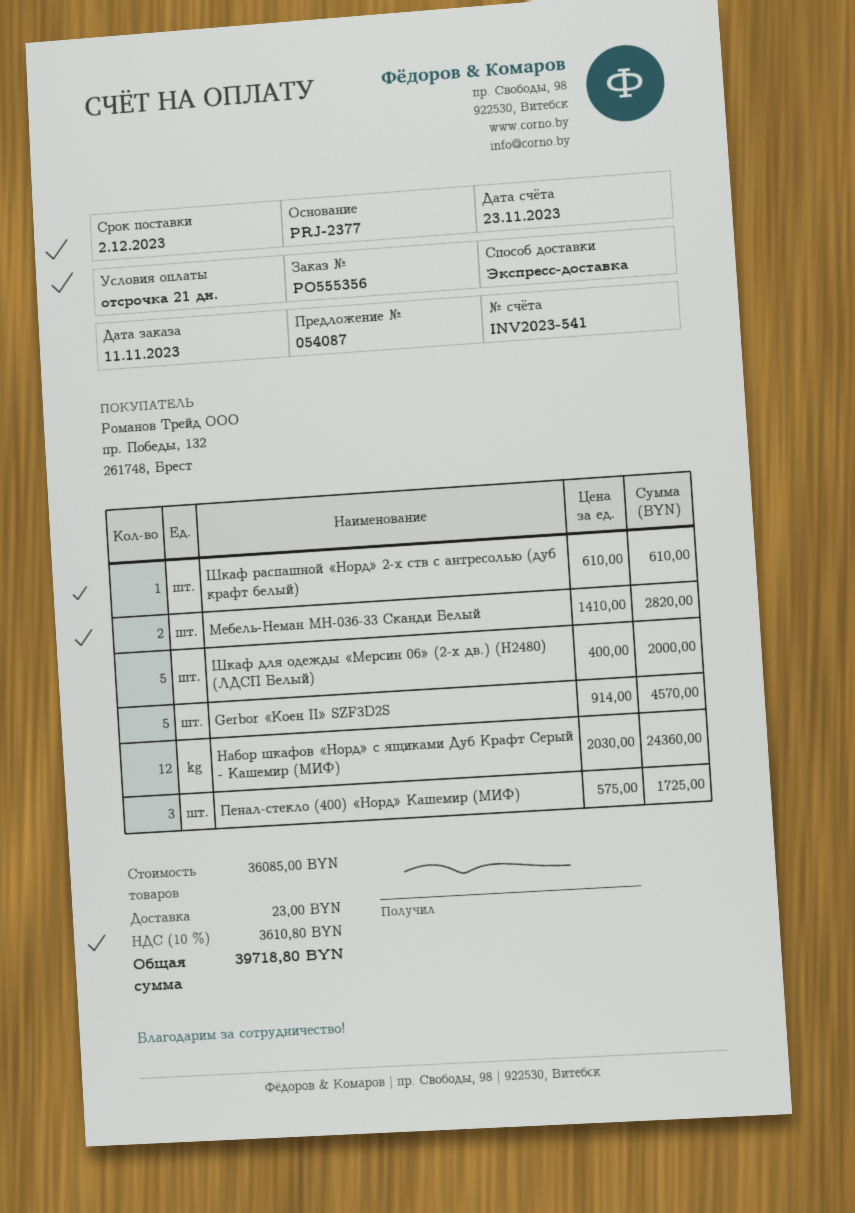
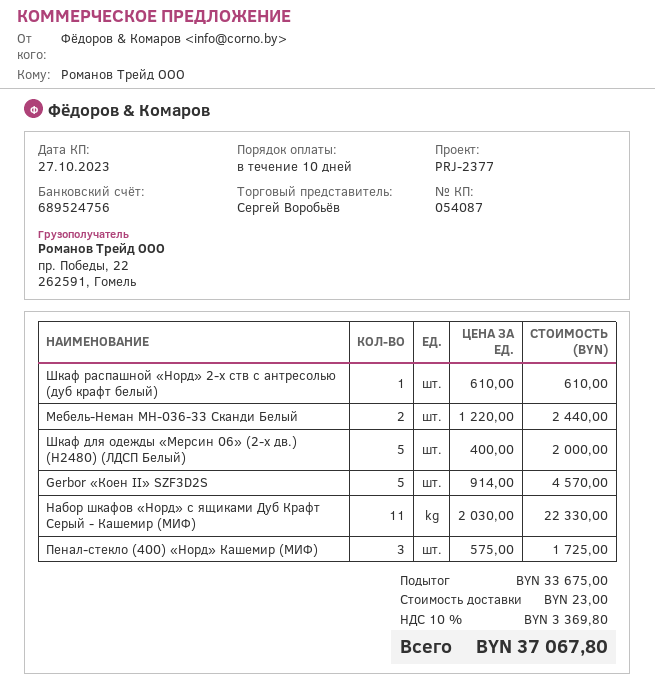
payment terms: 21 days -> 10 days
Мебель-Неман МН-036-33 Сканди Белый: 2 x 1410.00 = 2820.00 -> 2 x 1220.00 = 2440.00
Набор шкафов «Норд» с ящиками Дуб Крафт Серый - Кашемир (МИФ): 12 x 2030.00 = 24360.00 -> 11 x 2030.00 = 22330.00
subtotal: 36085.00 -> 33675.00
tax: 10% = 3610.80 -> 10% = 3369.80
total: 39718.80 -> 37067.80

